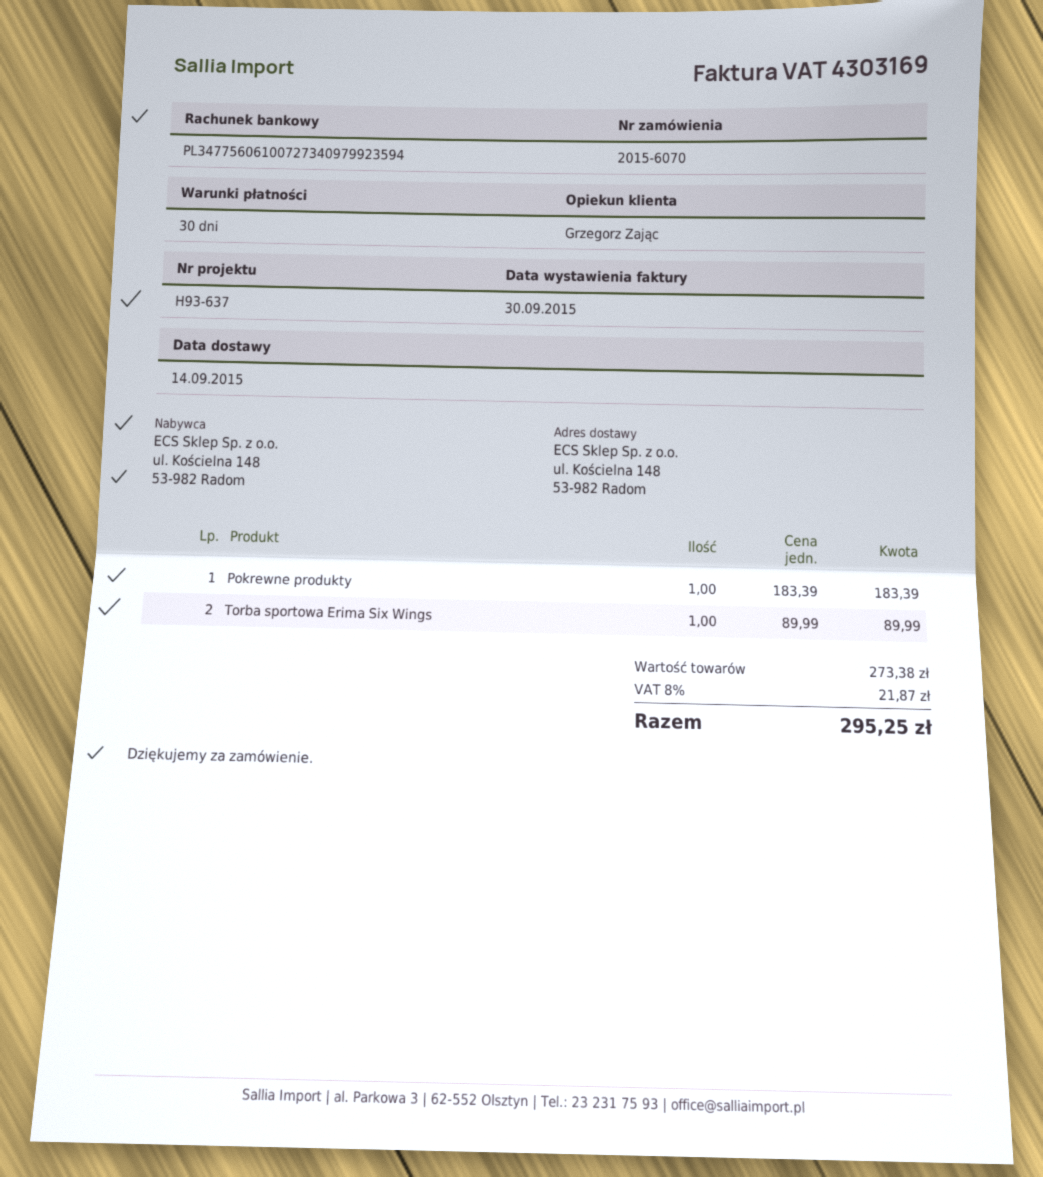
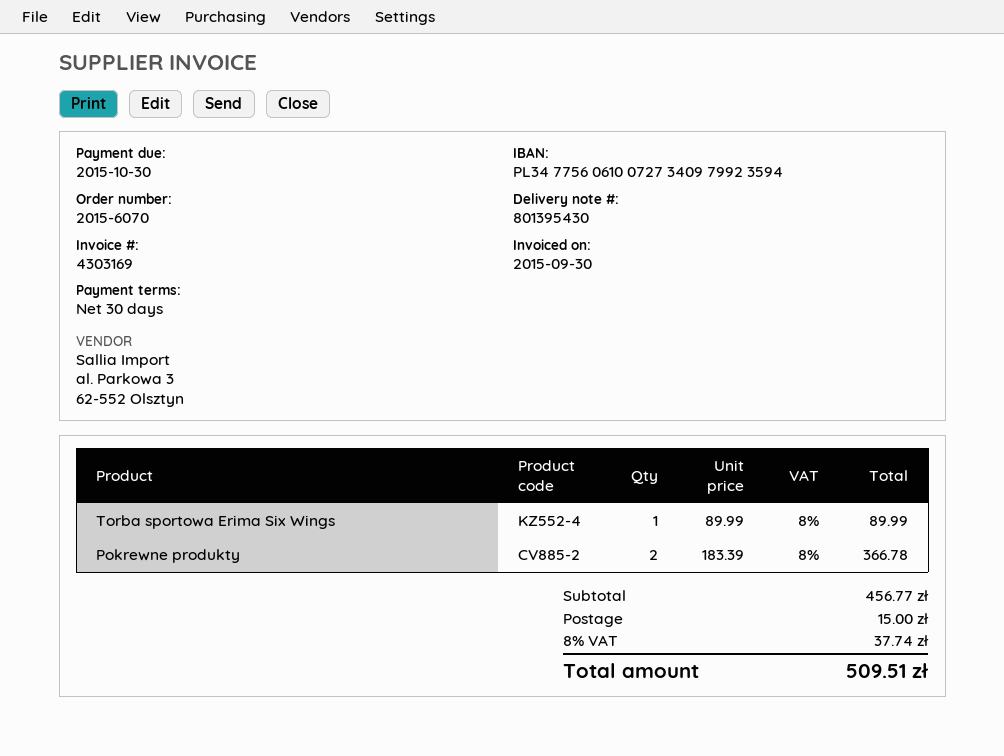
Pokrewne produkty: 1 x 183.39 = 183.39 -> 2 x 183.39 = 366.78
subtotal: 273.38 -> 456.77
shipping: none -> 15.00
tax: 8% = 21.87 -> 8% = 37.74
total: 295.25 -> 509.51

